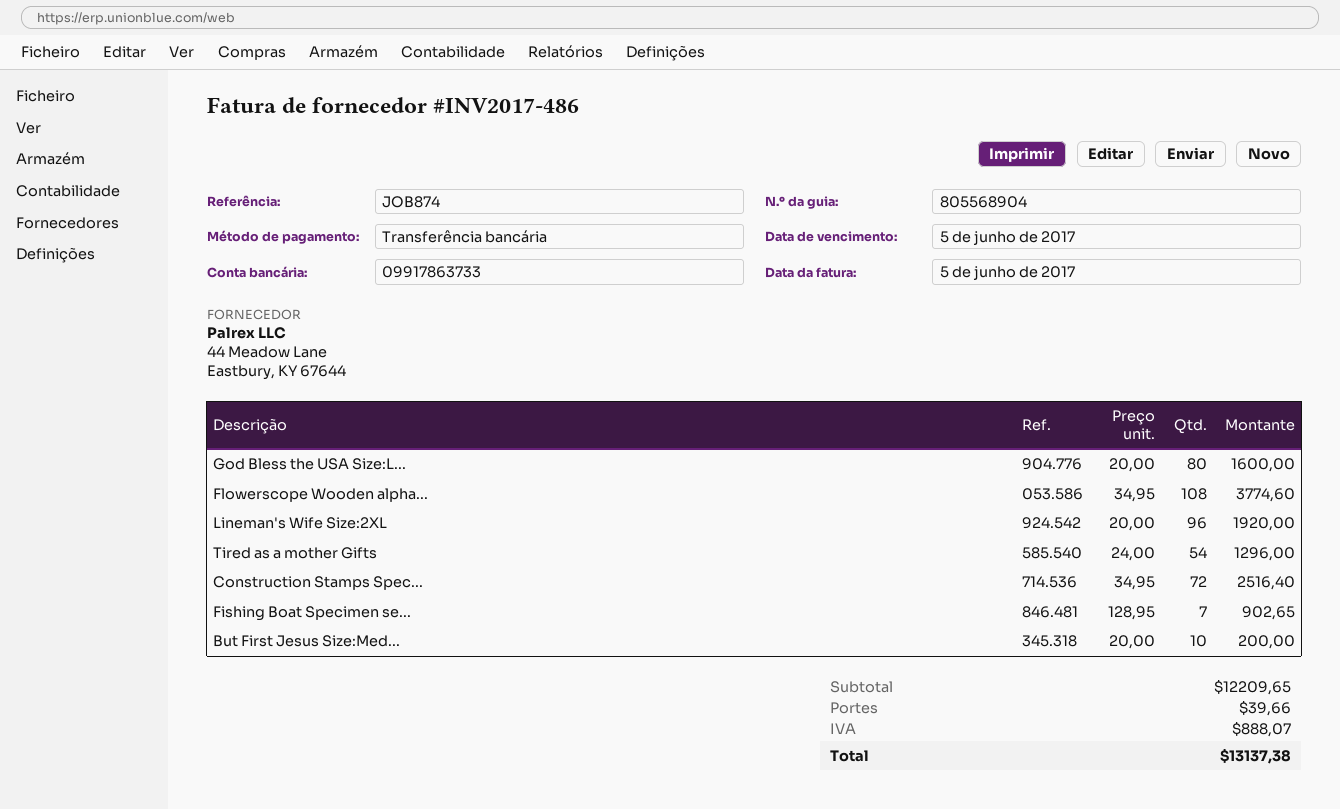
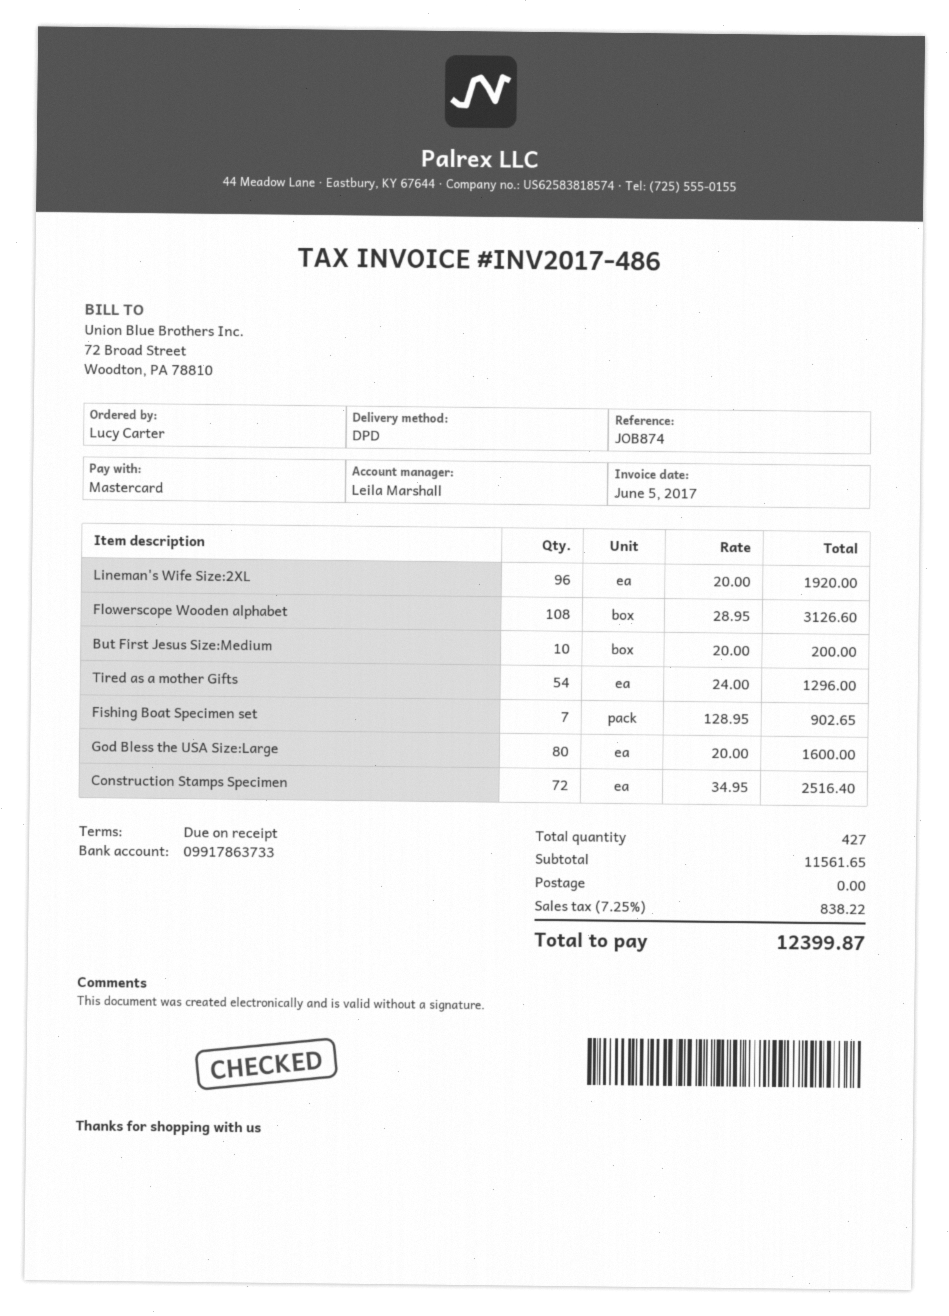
payment method: bank transfer -> Mastercard
Flowerscope Wooden alpha...: 108 x 34.95 = 3774.60 -> 108 x 28.95 = 3126.60
subtotal: 12209.65 -> 11561.65
shipping: 39.66 -> 0.00
tax: 888.07 -> 838.22
total: 13137.38 -> 12399.87

